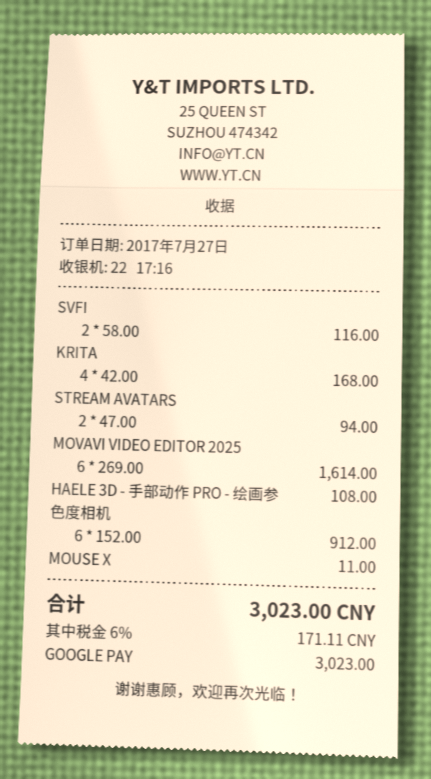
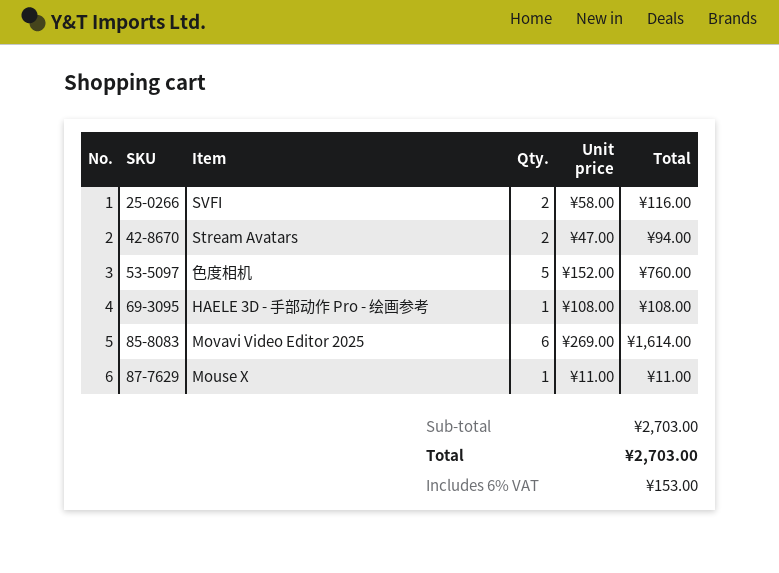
KRITA: 4 x 42.00 = 168.00 -> none
色度相机: 6 x 152.00 = 912.00 -> 5 x 152.00 = 760.00
tax: 6% = 171.11 -> 6% = 153.00
total: 3023.00 -> 2703.00

